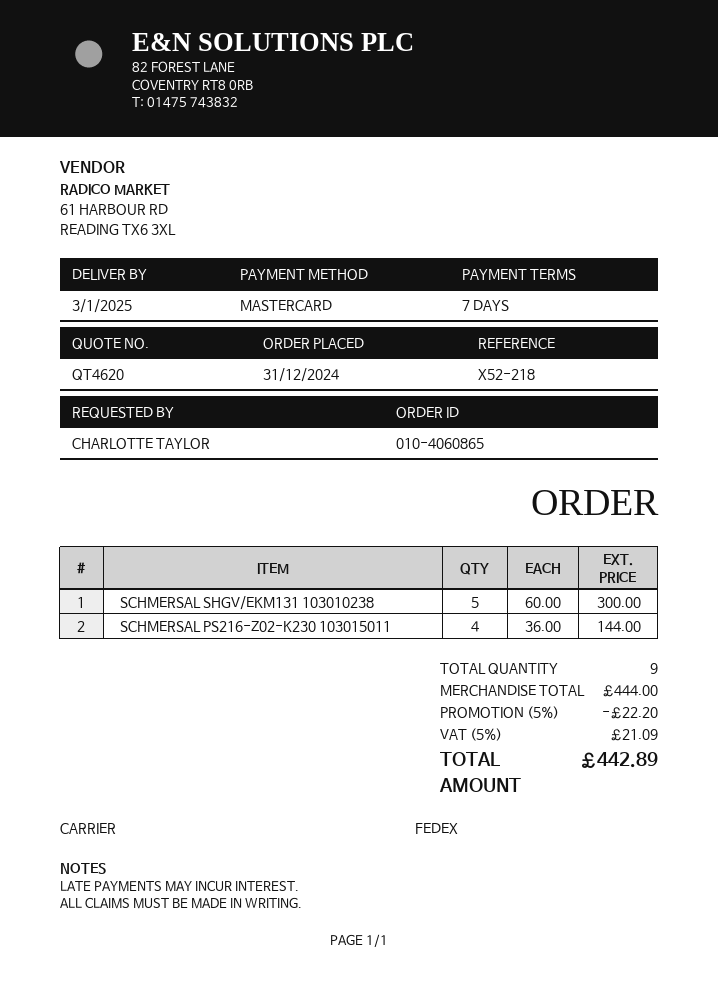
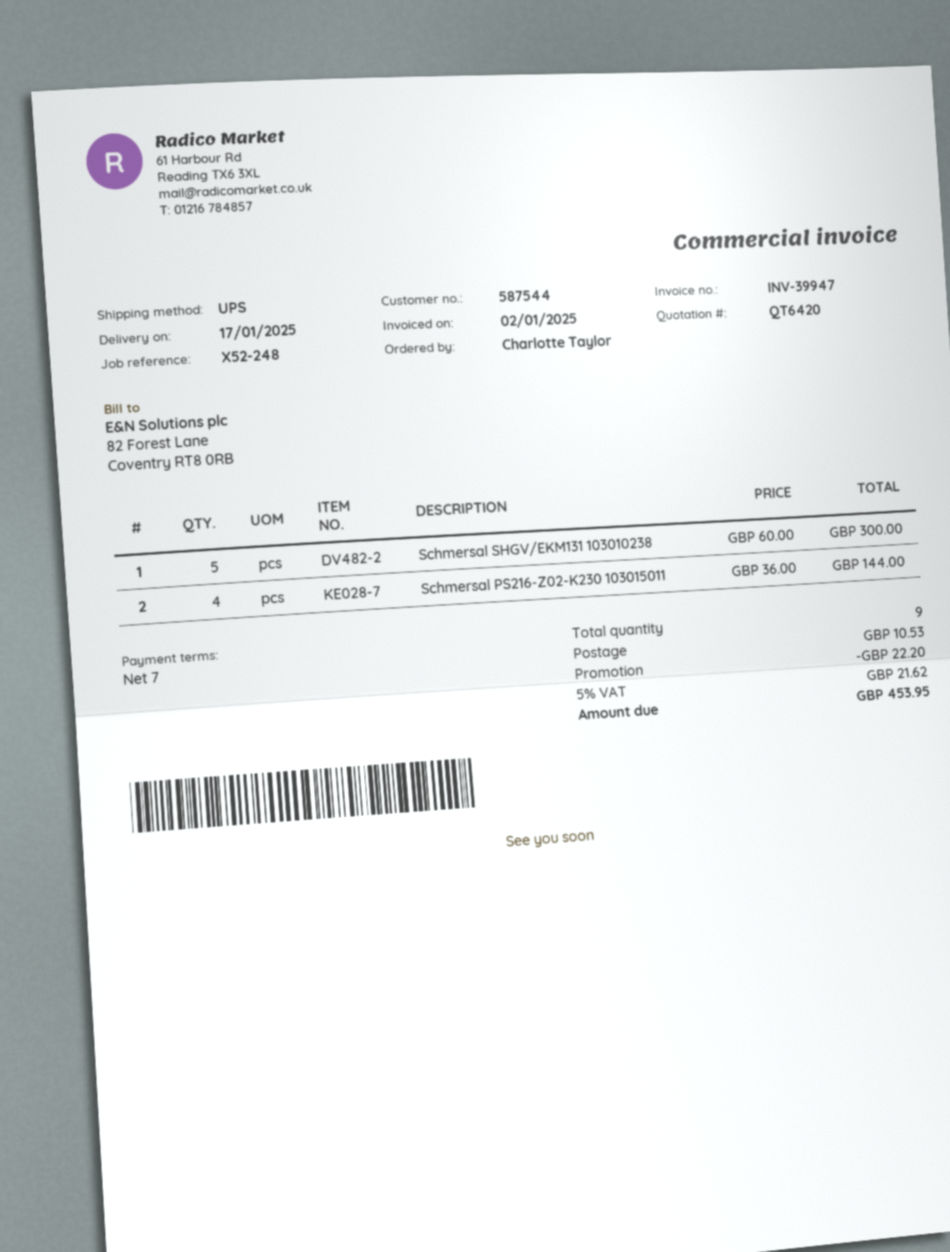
quote number: QT4620 -> QT6420
delivery date: 2025-01-03 -> 2025-01-17
reference: X52-218 -> X52-248
shipping method: FedEx -> UPS
shipping: none -> 10.53
tax: 5% = 21.09 -> 5% = 21.62
total: 442.89 -> 453.95

